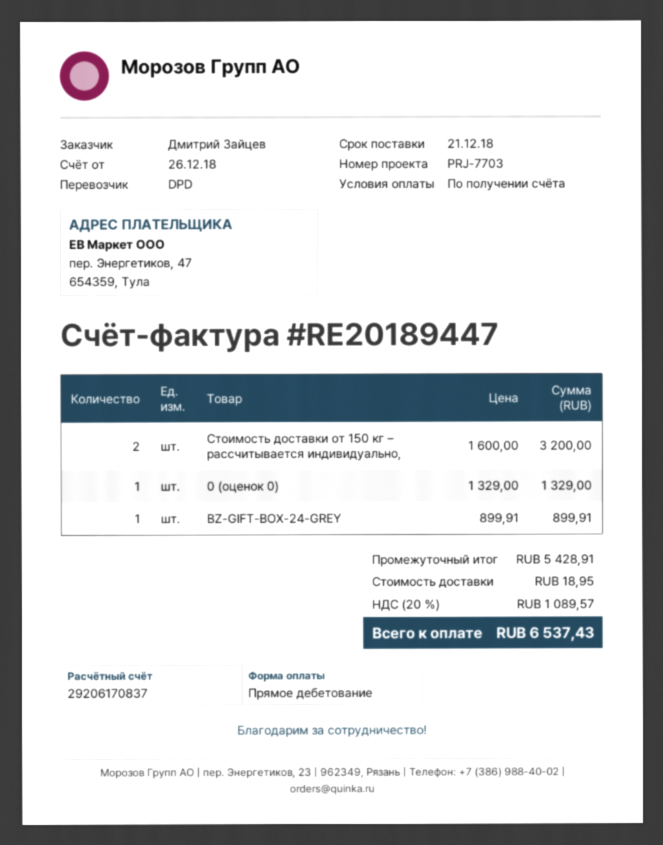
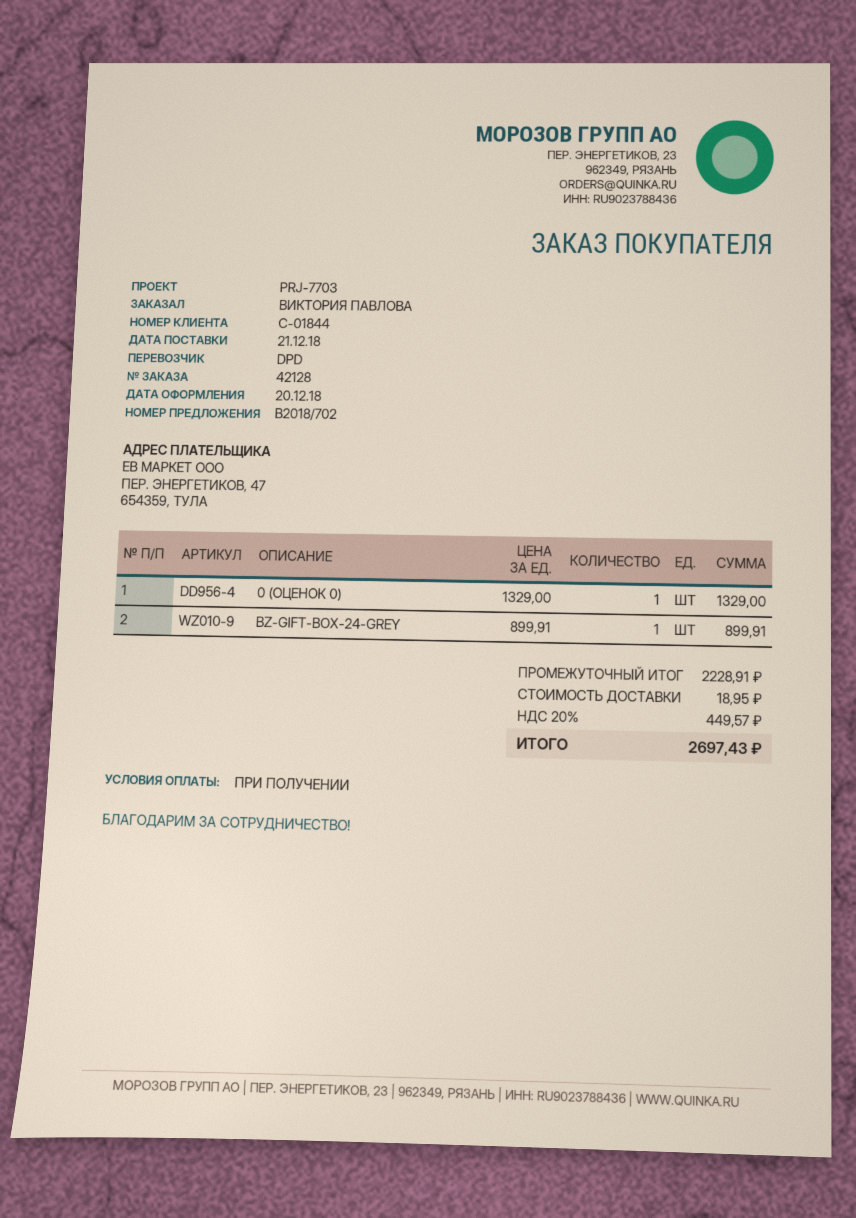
ordered by: Дмитрий Зайцев -> ВИКТОРИЯ ПАВЛОВА
Стоимость доставки от 150 кг – рассчитывается индивидуально,: 2 x 1600.00 = 3200.00 -> none
subtotal: 5428.91 -> 2228.91
tax: 20% = 1089.57 -> 20% = 449.57
total: 6537.43 -> 2697.43

